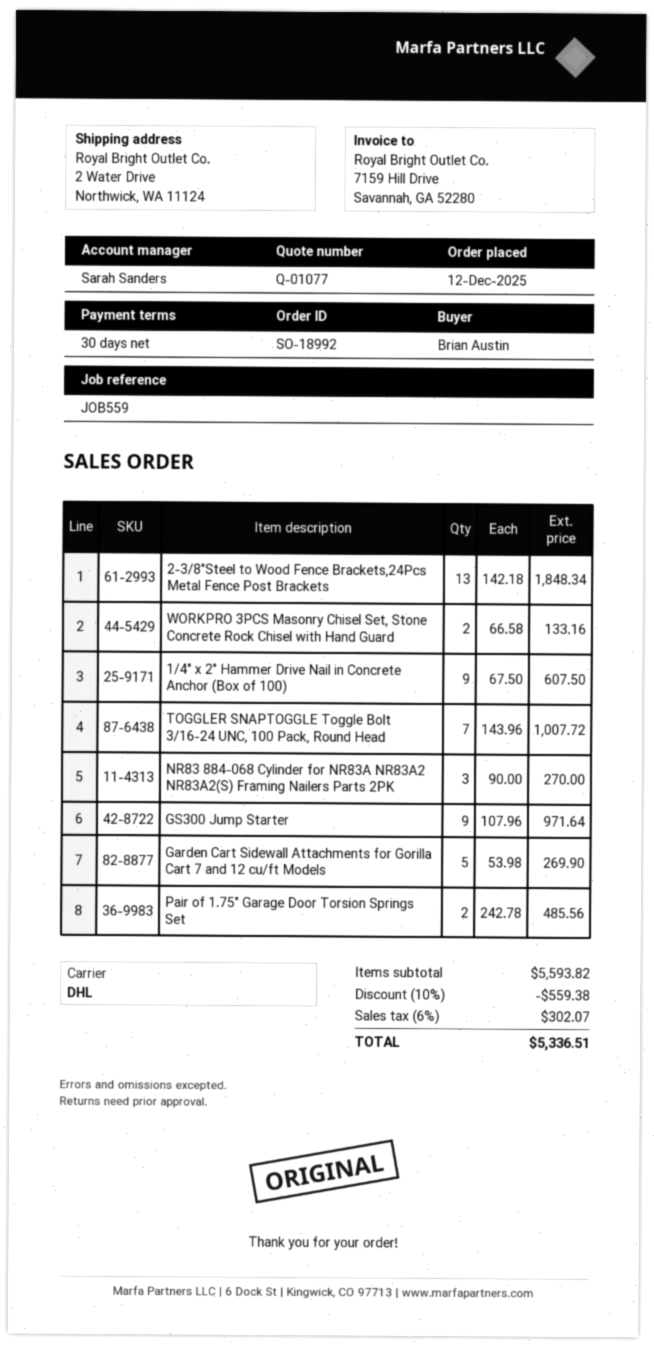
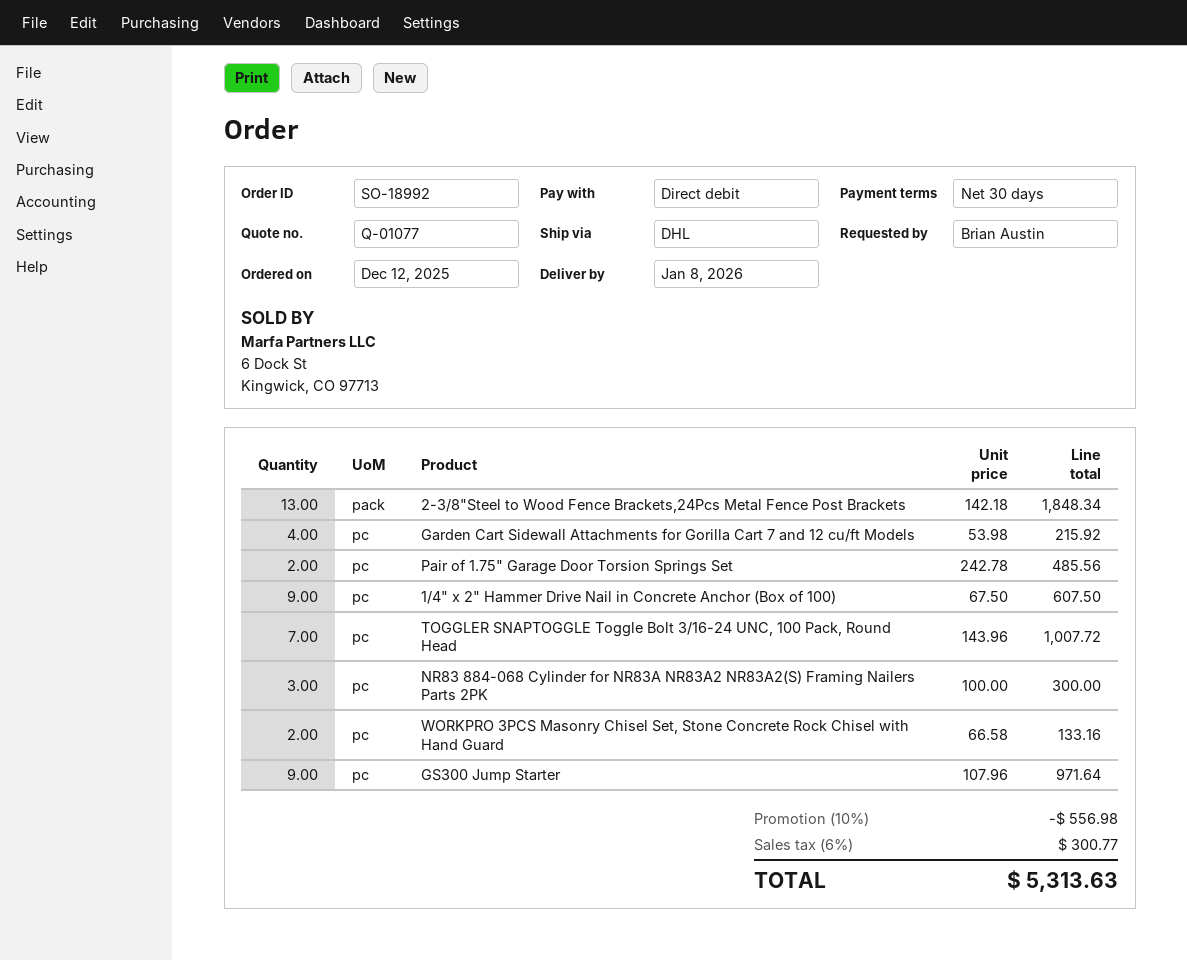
NR83 884-068 Cylinder for NR83A NR83A2 NR83A2(S) Framing Nailers Parts 2PK: 3 x 90.00 = 270.00 -> 3 x 100.00 = 300.00
Garden Cart Sidewall Attachments for Gorilla Cart 7 and 12 cu/ft Models: 5 x 53.98 = 269.90 -> 4 x 53.98 = 215.92
discount: 10% = 559.38 -> 10% = 556.98
tax: 6% = 302.07 -> 6% = 300.77
total: 5336.51 -> 5313.63

